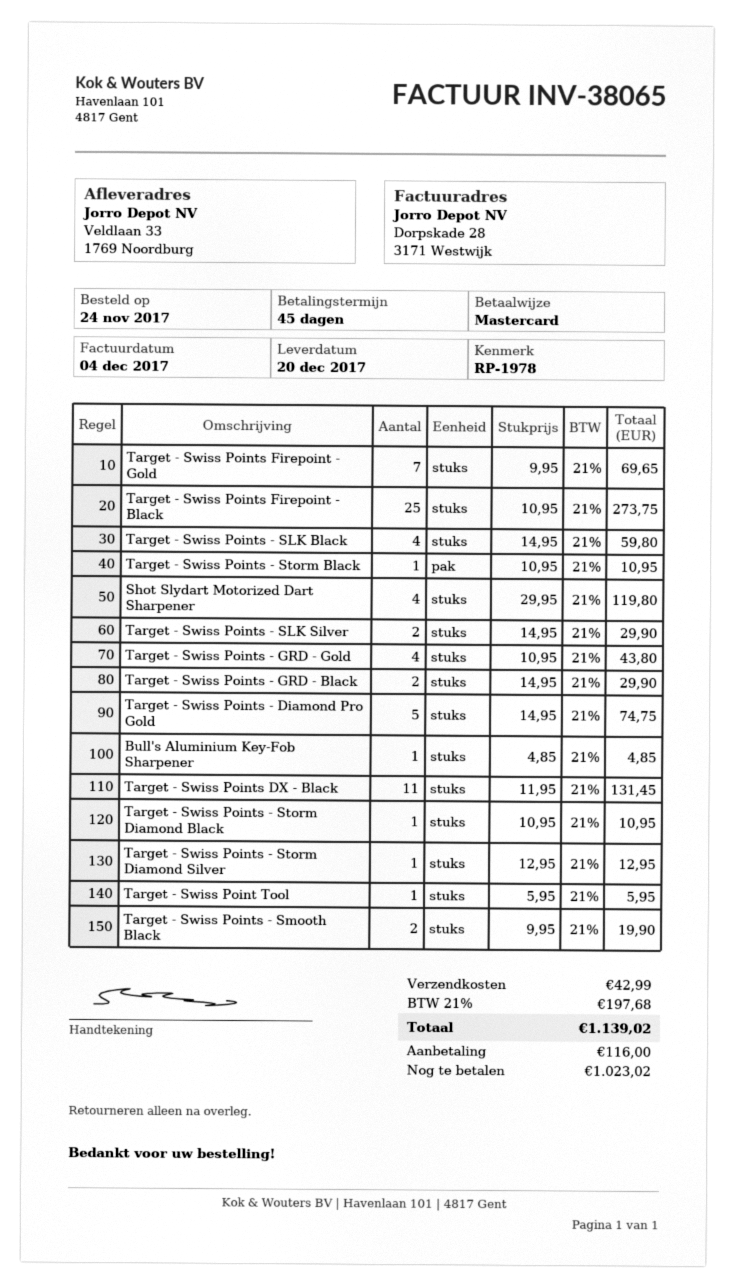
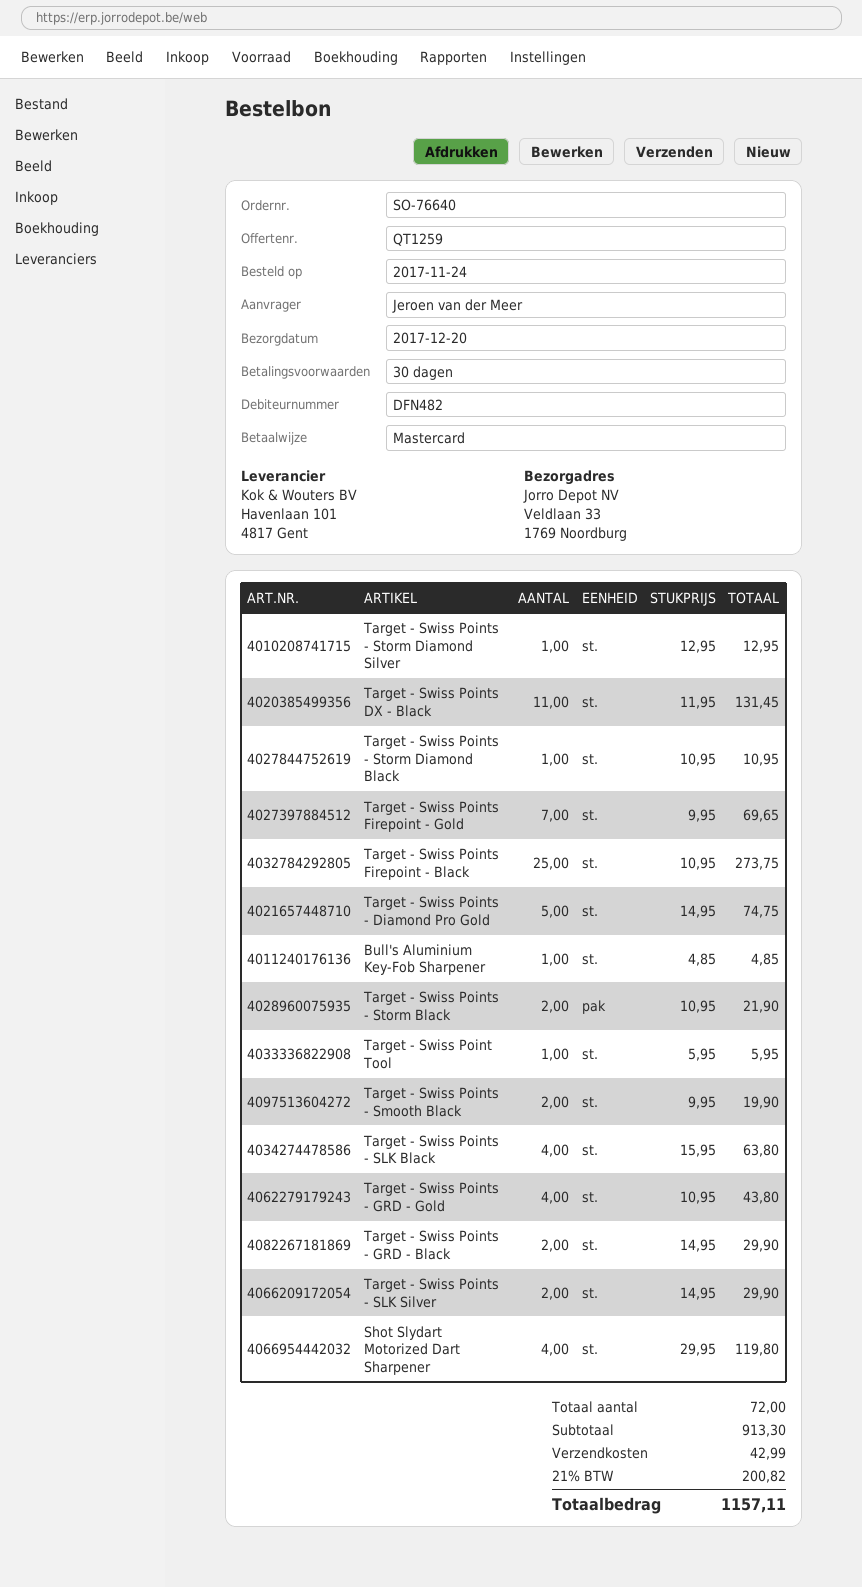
payment terms: 45 days -> 30 days
Target - Swiss Points - SLK Black: 4 x 14.95 = 59.80 -> 4 x 15.95 = 63.80
Target - Swiss Points - Storm Black: 1 x 10.95 = 10.95 -> 2 x 10.95 = 21.90
tax: 21% = 197.68 -> 21% = 200.82
total: 1139.02 -> 1157.11

